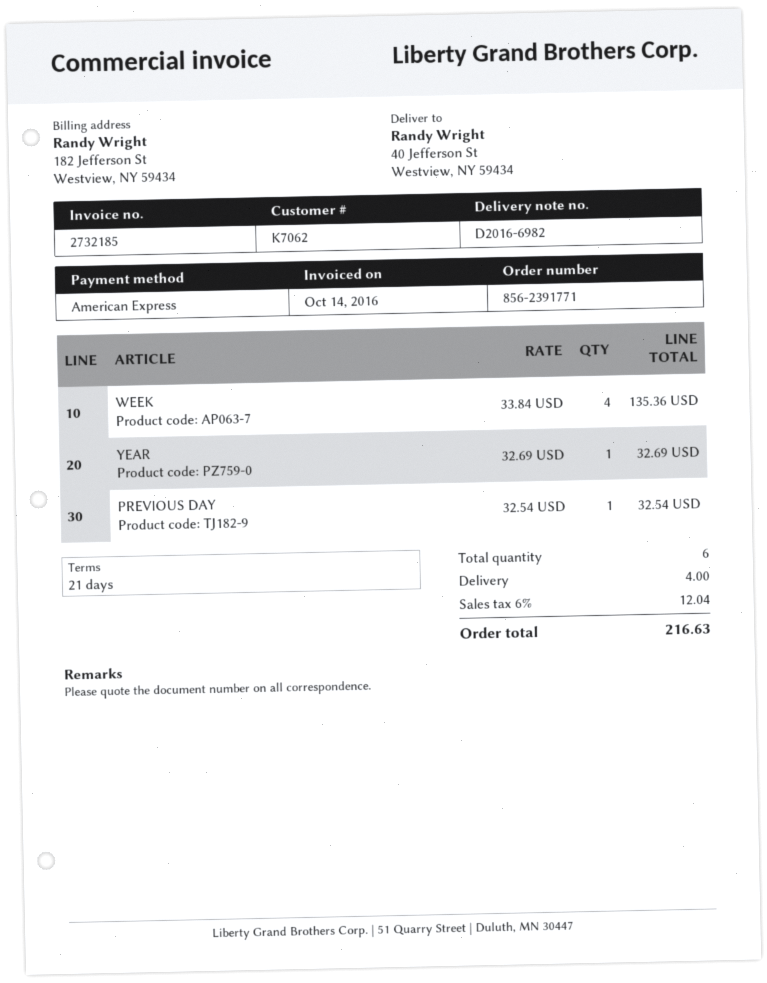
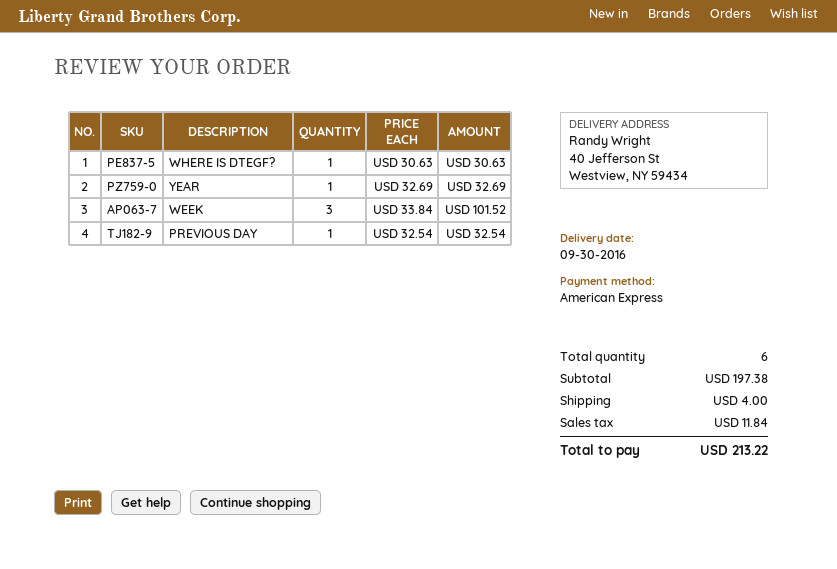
WEEK: 4 x 33.84 = 135.36 -> 3 x 33.84 = 101.52
WHERE IS DTEGF?: none -> 1 x 30.63 = 30.63
tax: 12.04 -> 11.84
total: 216.63 -> 213.22

